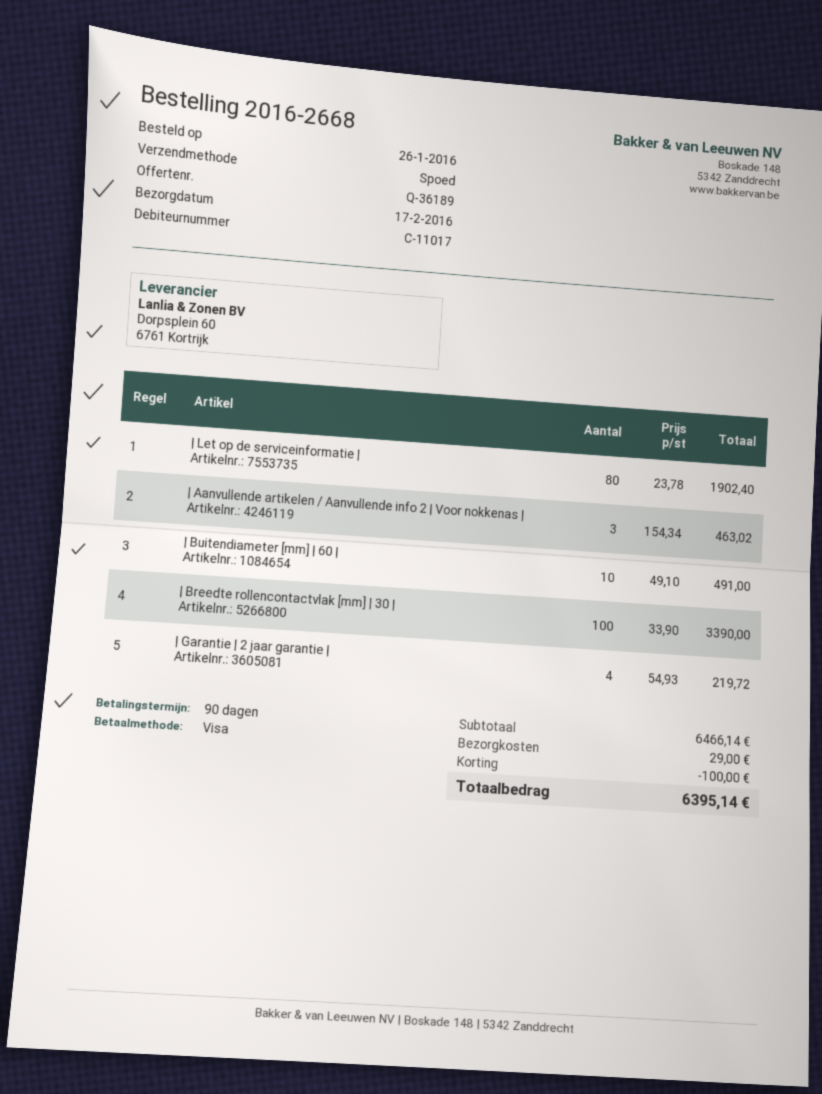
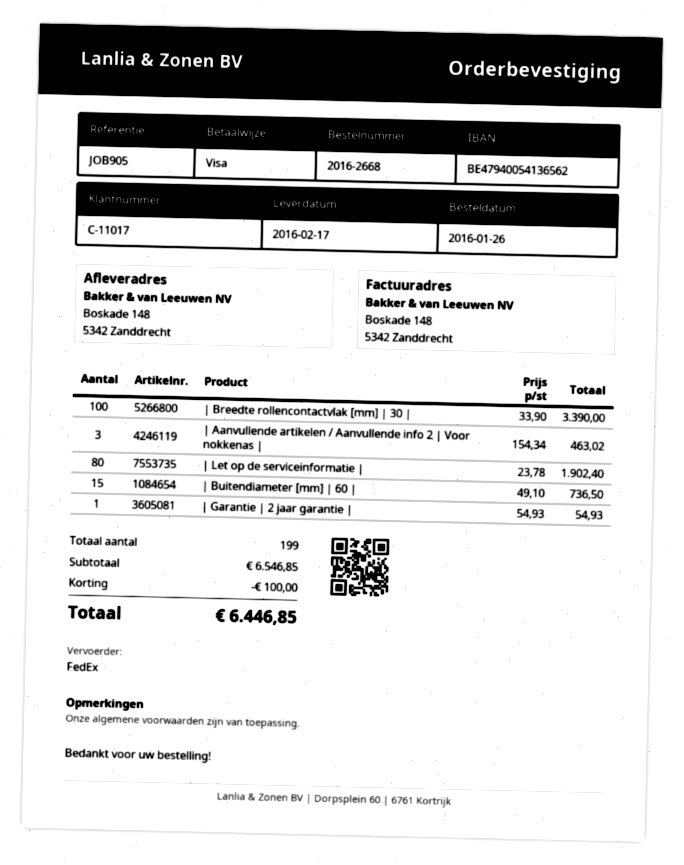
shipping method: express -> FedEx
| Buitendiameter [mm] | 60 |: 10 x 49.10 = 491.00 -> 15 x 49.10 = 736.50
| Garantie | 2 jaar garantie |: 4 x 54.93 = 219.72 -> 1 x 54.93 = 54.93
subtotal: 6466.14 -> 6546.85
shipping: 29.00 -> none
total: 6395.14 -> 6446.85

